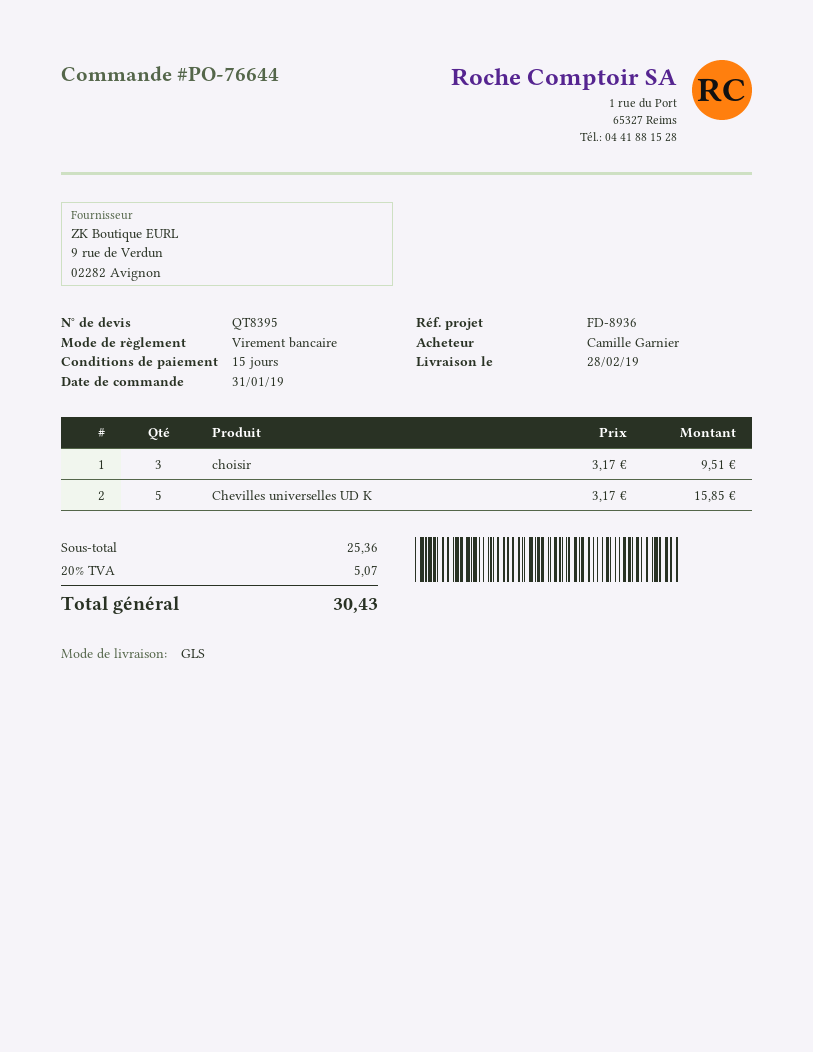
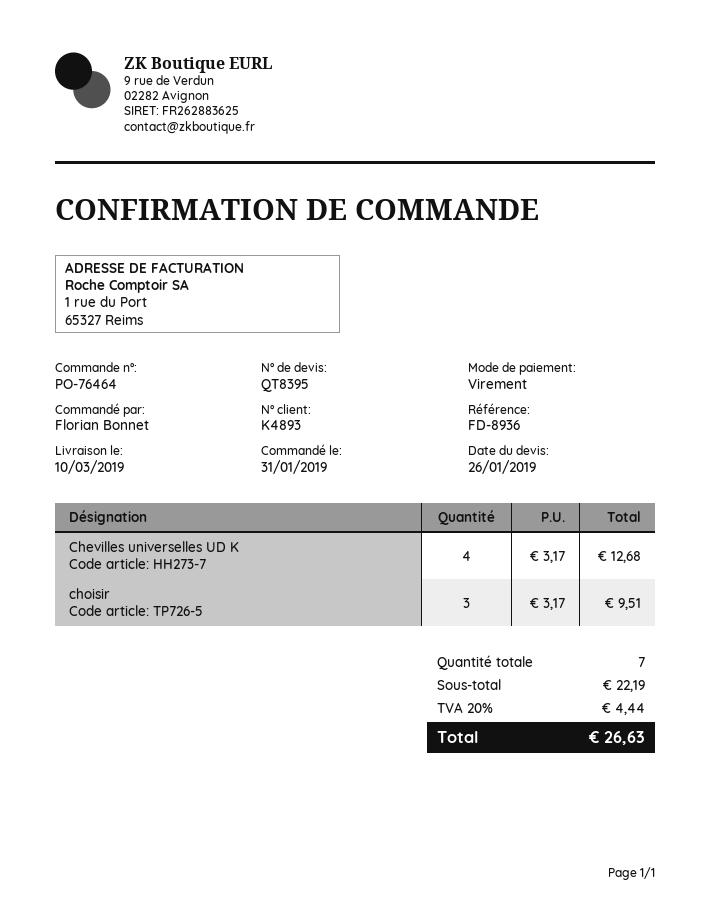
order number: PO-76644 -> PO-76464
delivery date: 2019-02-28 -> 2019-03-10
ordered by: Camille Garnier -> Florian Bonnet
Chevilles universelles UD K: 5 x 3.17 = 15.85 -> 4 x 3.17 = 12.68
subtotal: 25.36 -> 22.19
tax: 20% = 5.07 -> 20% = 4.44
total: 30.43 -> 26.63

